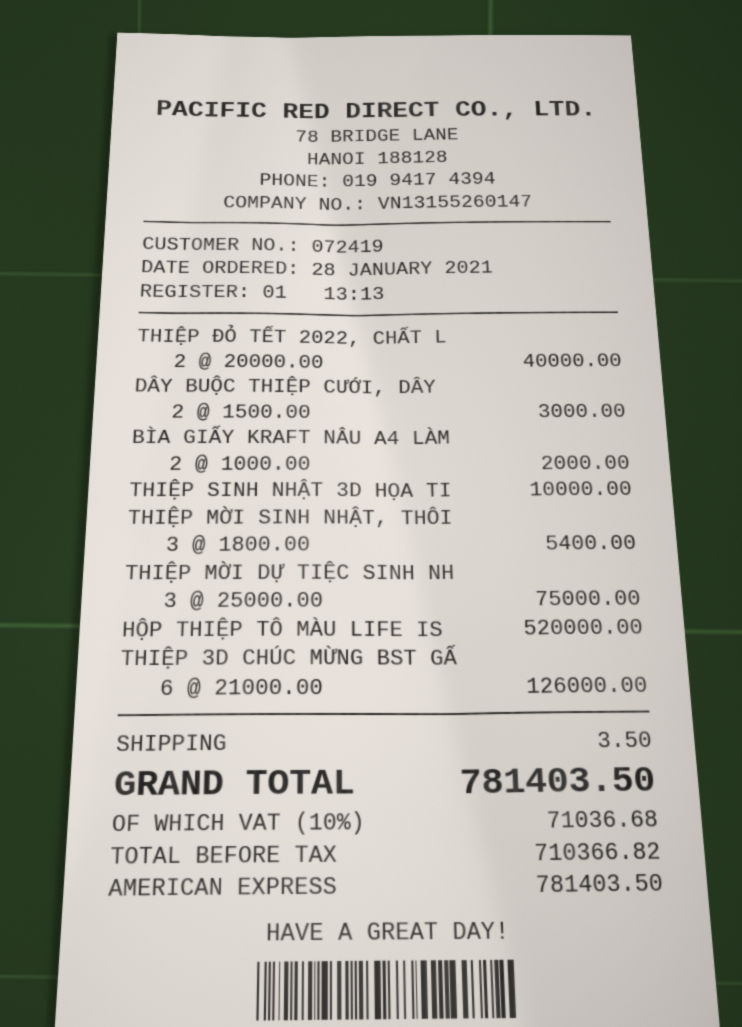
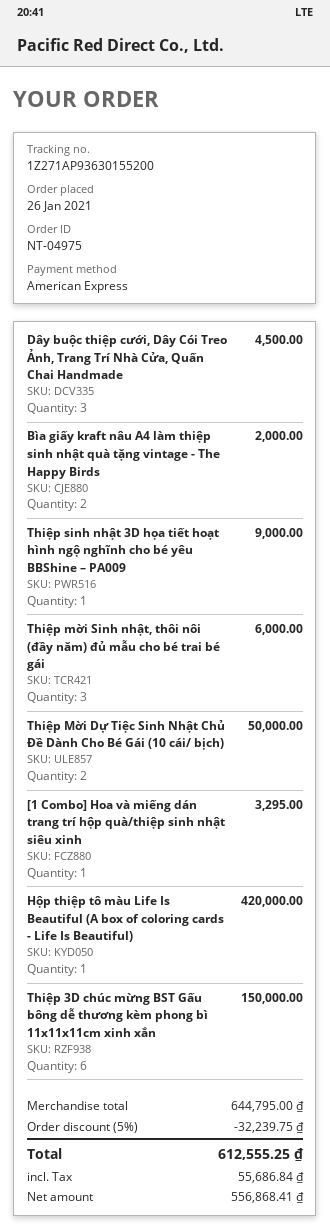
order date: 2021-01-28 -> 2021-01-26
THIỆP ĐỎ TẾT 2022, CHẤT L: 2 for 40000.00 -> none
DÂY BUỘC THIỆP CƯỚI, DÂY: 2 for 3000.00 -> 3 for 4500.00
THIỆP SINH NHẬT 3D HỌA TI: 1 for 10000.00 -> 1 for 9000.00
THIỆP MỜI SINH NHẬT, THÔI: 3 for 5400.00 -> 3 for 6000.00
THIỆP MỜI DỰ TIỆC SINH NH: 3 for 75000.00 -> 2 for 50000.00
HỘP THIỆP TÔ MÀU LIFE IS: 1 for 520000.00 -> 1 for 420000.00
THIỆP 3D CHÚC MỪNG BST GẤ: 6 for 126000.00 -> 6 for 150000.00
[1 Combo] Hoa và miếng dán trang trí hộp quà/thiệp sinh nhật siêu xinh: none -> 1 for 3295.00
discount: none -> 5% = 32239.75
shipping: 3.50 -> none
net: 710366.82 -> 556868.41
tax: 71036.68 -> 55686.84
total: 781403.50 -> 612555.25

